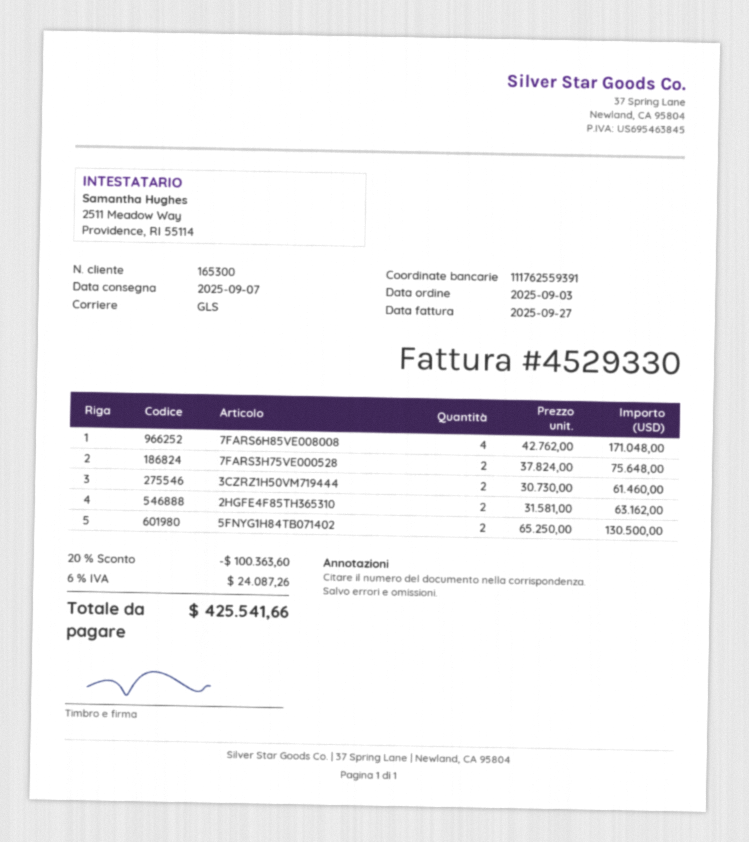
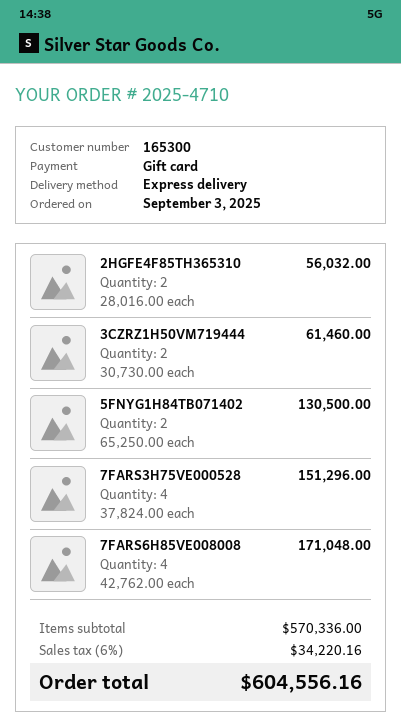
shipping method: GLS -> express
7FARS3H75VE000528: 2 x 37824.00 = 75648.00 -> 4 x 37824.00 = 151296.00
2HGFE4F85TH365310: 2 x 31581.00 = 63162.00 -> 2 x 28016.00 = 56032.00
discount: 20% = 100363.60 -> none
tax: 6% = 24087.26 -> 6% = 34220.16
total: 425541.66 -> 604556.16

